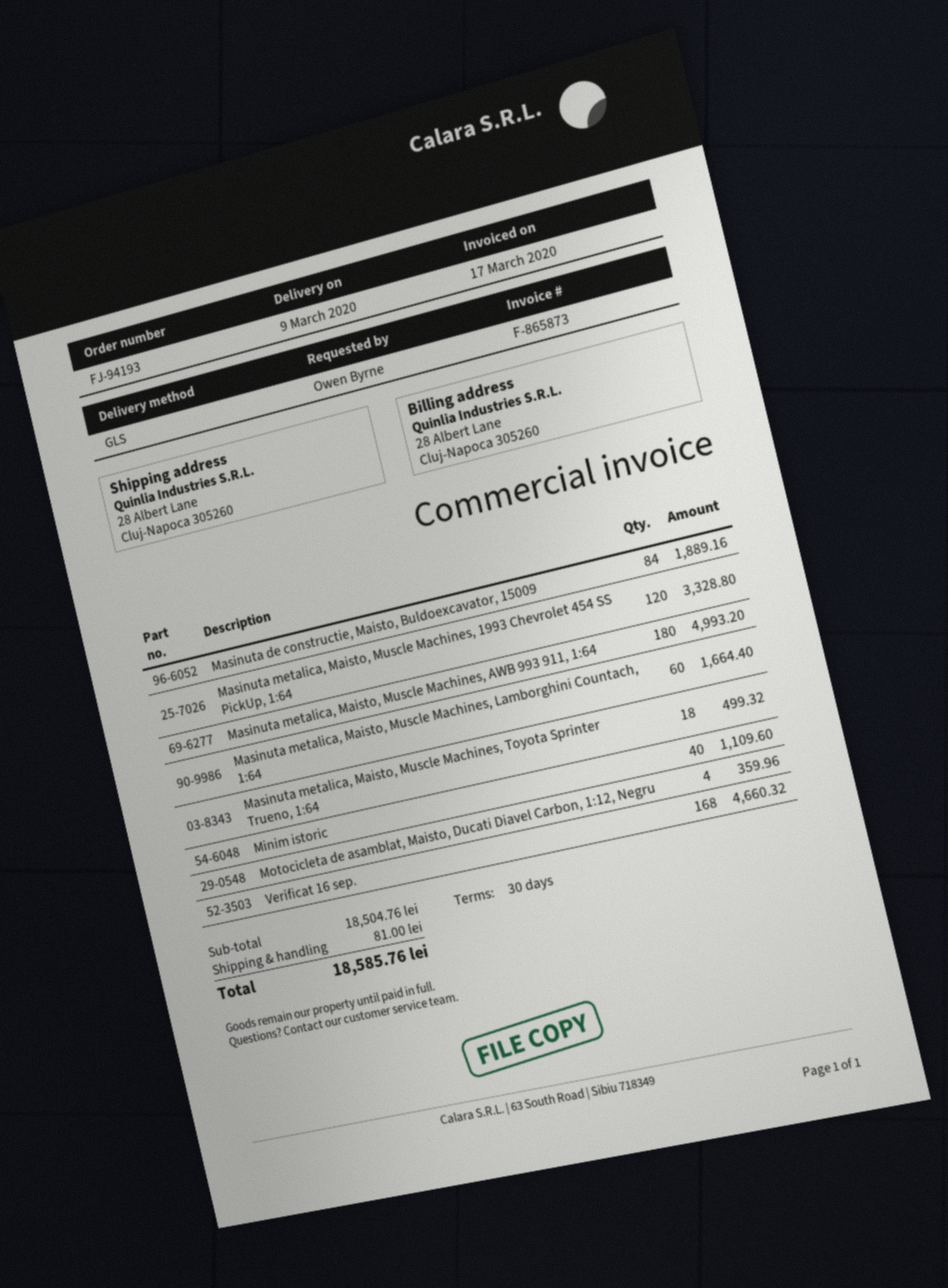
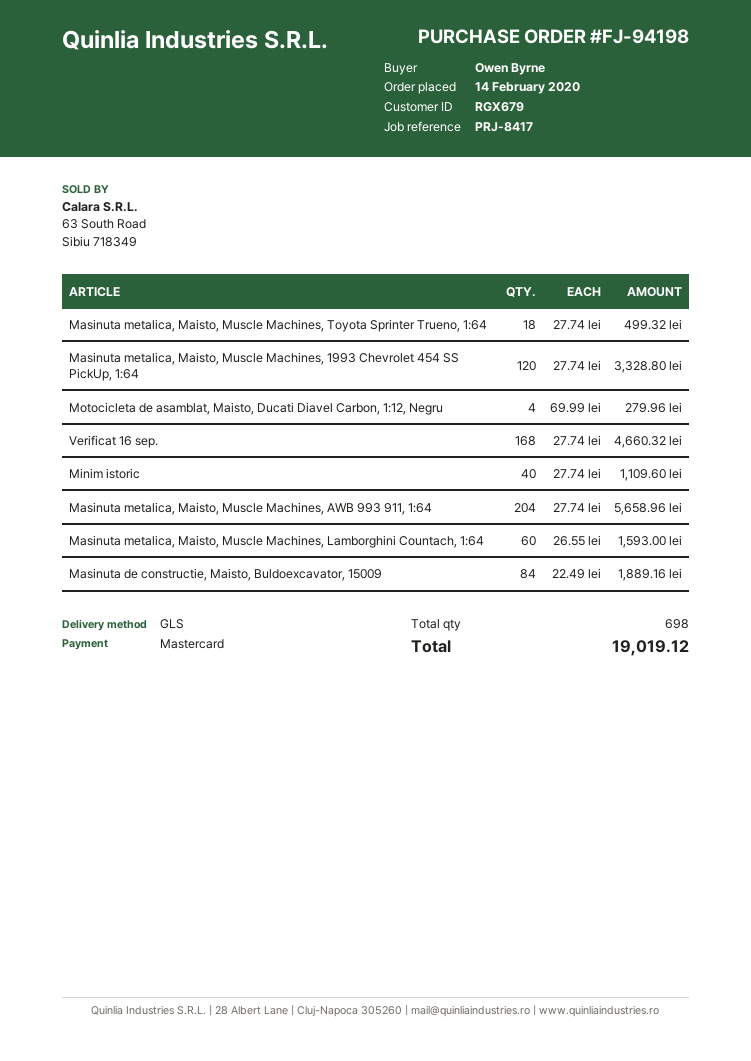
order number: FJ-94193 -> FJ-94198
Masinuta metalica, Maisto, Muscle Machines, AWB 993 911, 1:64: 180 for 4993.20 -> 204 for 5658.96
Masinuta metalica, Maisto, Muscle Machines, Lamborghini Countach, 1:64: 60 for 1664.40 -> 60 for 1593.00
Motocicleta de asamblat, Maisto, Ducati Diavel Carbon, 1:12, Negru: 4 for 359.96 -> 4 for 279.96
shipping: 81.00 -> none
total: 18585.76 -> 19019.12

